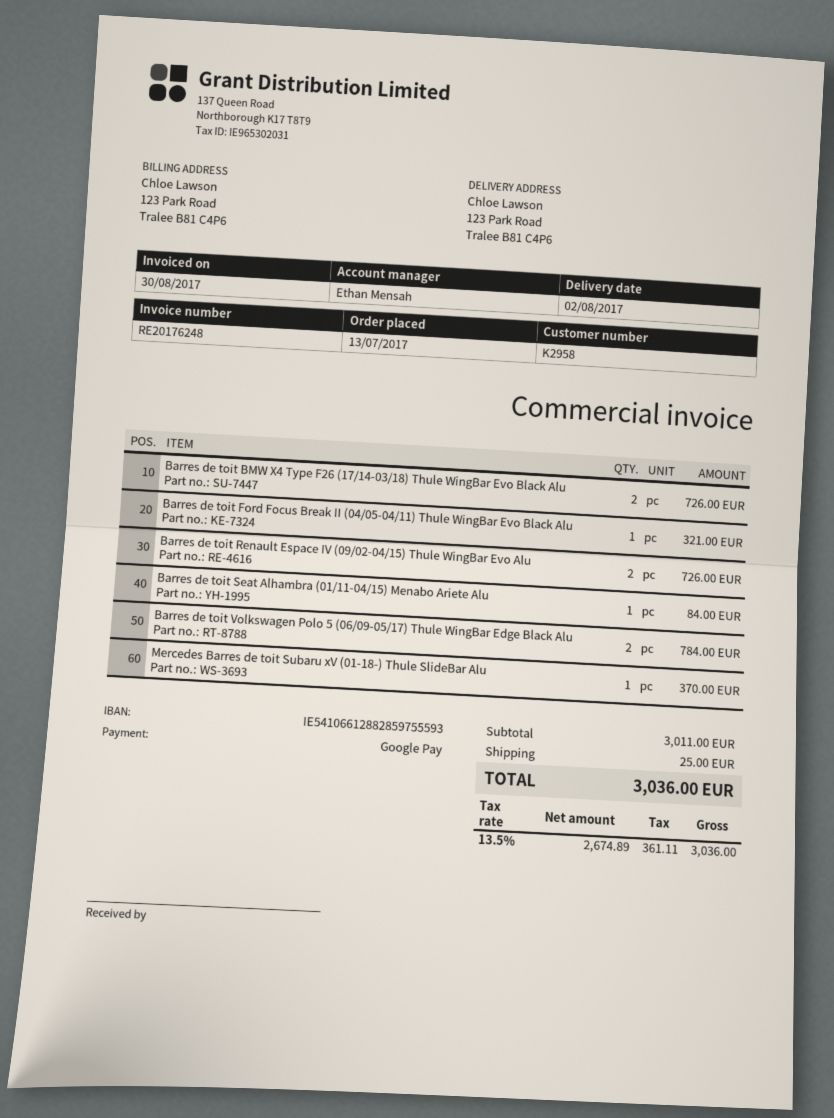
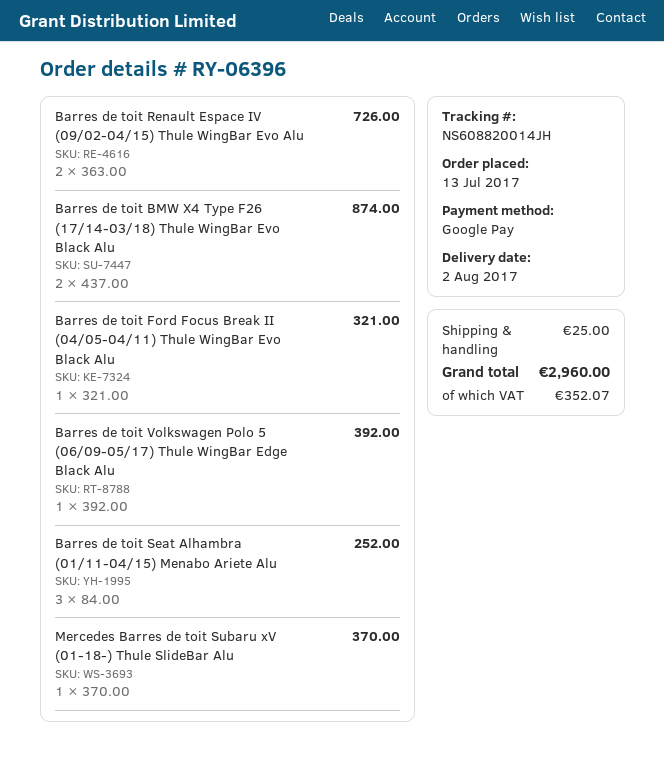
Barres de toit BMW X4 Type F26 (17/14-03/18) Thule WingBar Evo Black Alu: 2 for 726.00 -> 2 for 874.00
Barres de toit Seat Alhambra (01/11-04/15) Menabo Ariete Alu: 1 for 84.00 -> 3 for 252.00
Barres de toit Volkswagen Polo 5 (06/09-05/17) Thule WingBar Edge Black Alu: 2 for 784.00 -> 1 for 392.00
tax: 361.11 -> 352.07
total: 3036.00 -> 2960.00

